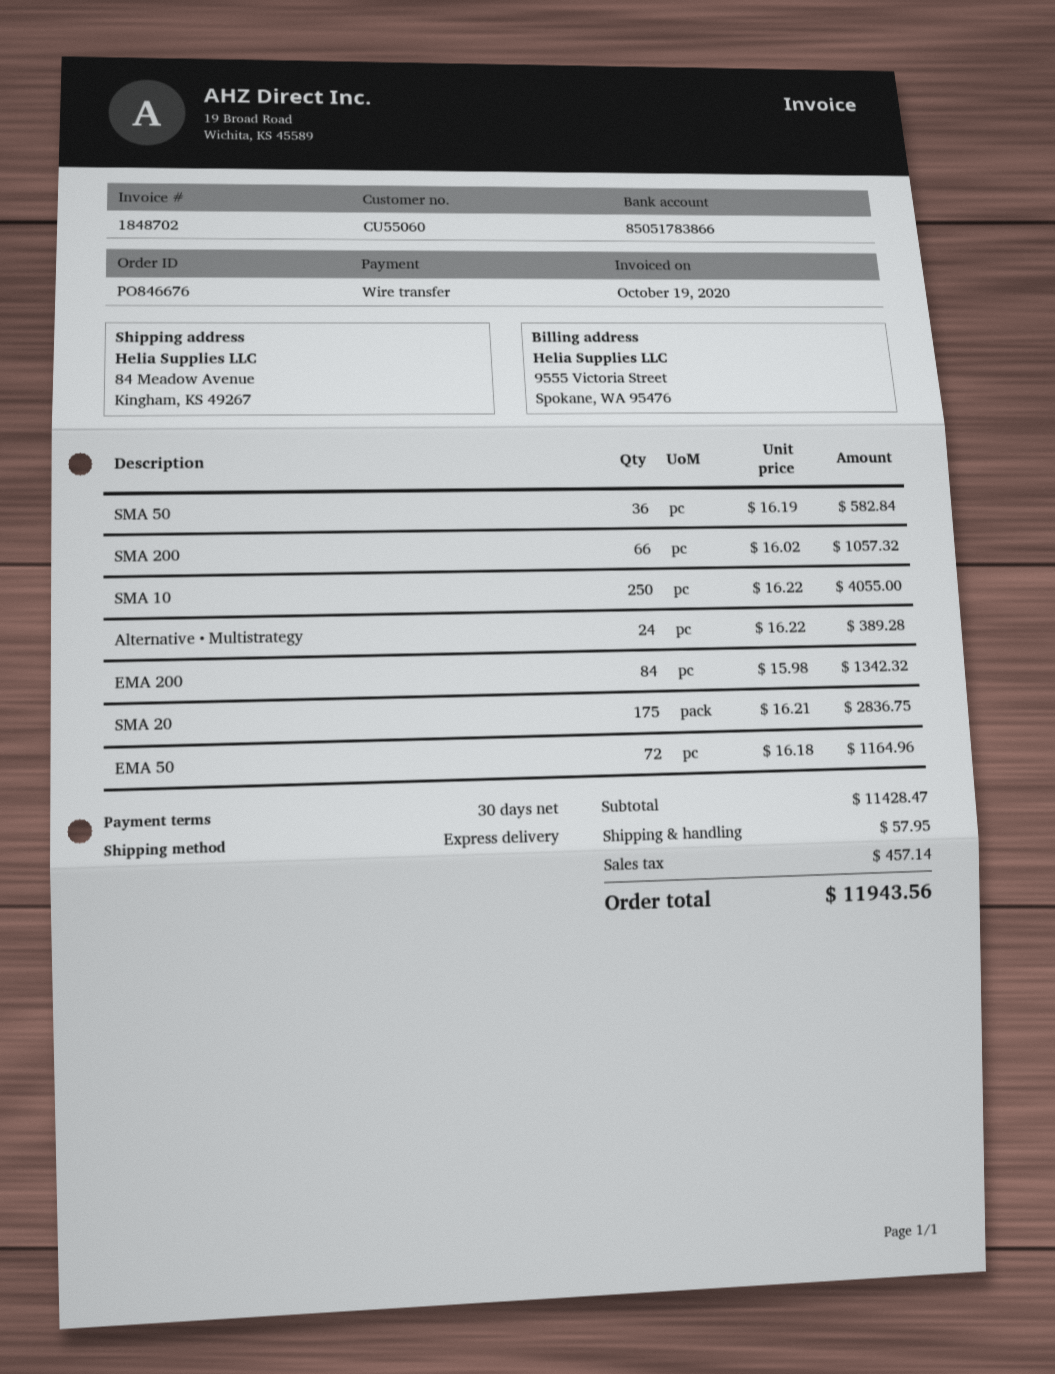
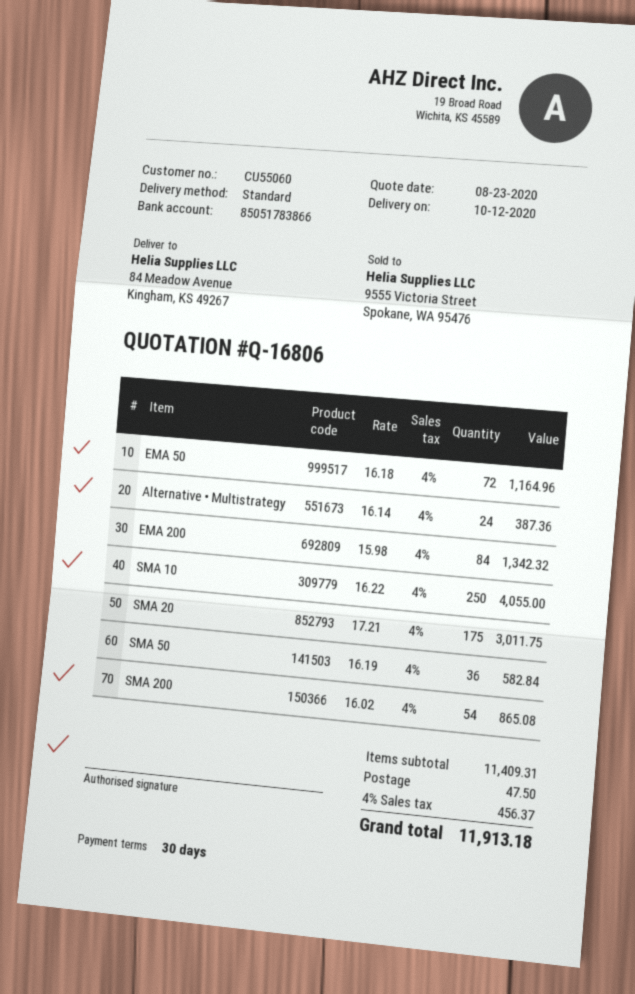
shipping method: express -> standard
SMA 200: 66 x 16.02 = 1057.32 -> 54 x 16.02 = 865.08
Alternative • Multistrategy: 24 x 16.22 = 389.28 -> 24 x 16.14 = 387.36
SMA 20: 175 x 16.21 = 2836.75 -> 175 x 17.21 = 3011.75
subtotal: 11428.47 -> 11409.31
shipping: 57.95 -> 47.50
tax: 457.14 -> 456.37
total: 11943.56 -> 11913.18

